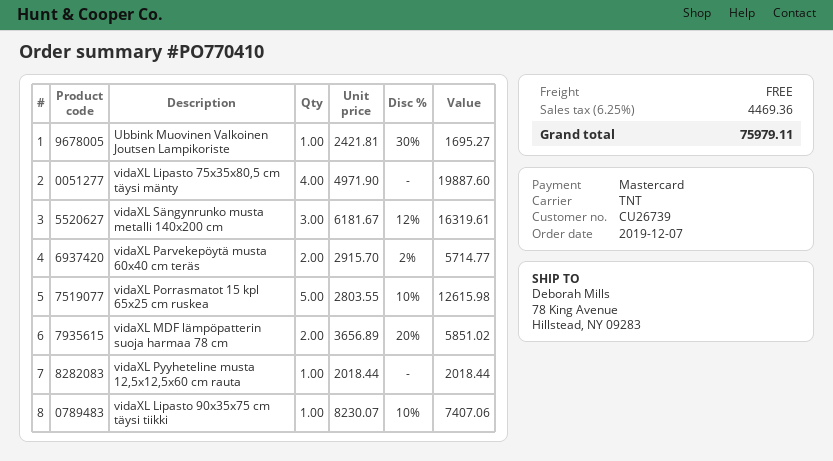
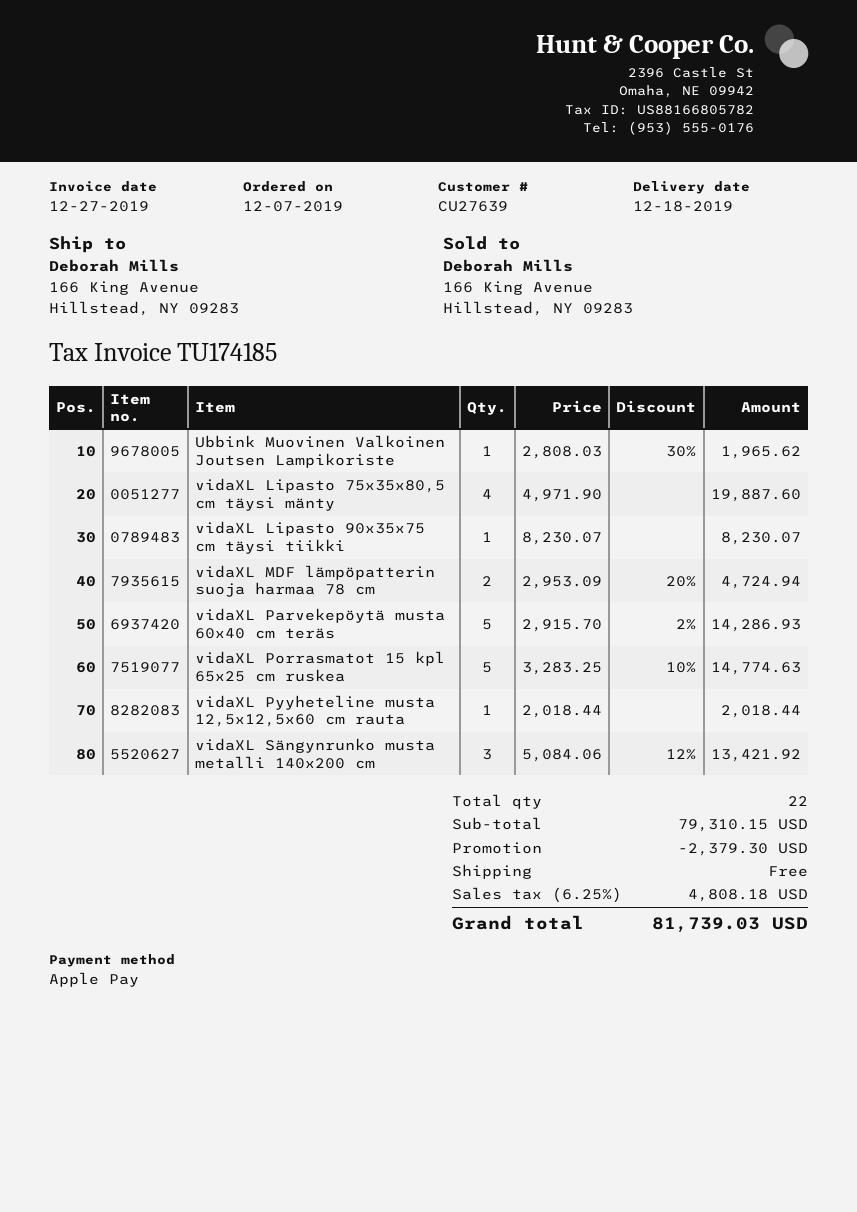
customer number: CU26739 -> CU27639
payment method: Mastercard -> Apple Pay
ship to: 78 King Avenue, Hillstead, NY 09283 -> 166 King Avenue, Hillstead, NY 09283
Ubbink Muovinen Valkoinen Joutsen Lampikoriste: 1 x 2421.81 - 30% = 1695.27 -> 1 x 2808.03 - 30% = 1965.62
vidaXL Sängynrunko musta metalli 140x200 cm: 3 x 6181.67 - 12% = 16319.61 -> 3 x 5084.06 - 12% = 13421.92
vidaXL Parvekepöytä musta 60x40 cm teräs: 2 x 2915.70 - 2% = 5714.77 -> 5 x 2915.70 - 2% = 14286.93
vidaXL Porrasmatot 15 kpl 65x25 cm ruskea: 5 x 2803.55 - 10% = 12615.98 -> 5 x 3283.25 - 10% = 14774.63
vidaXL MDF lämpöpatterin suoja harmaa 78 cm: 2 x 3656.89 - 20% = 5851.02 -> 2 x 2953.09 - 20% = 4724.94
vidaXL Lipasto 90x35x75 cm täysi tiikki: 1 x 8230.07 - 10% = 7407.06 -> 1 x 8230.07 = 8230.07
discount: none -> 2379.30
tax: 6.25% = 4469.36 -> 6.25% = 4808.18
total: 75979.11 -> 81739.03

